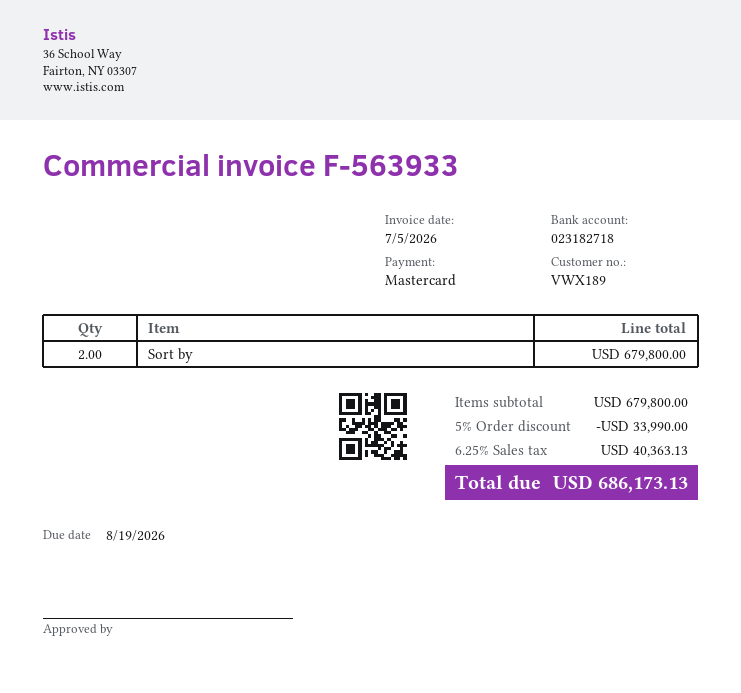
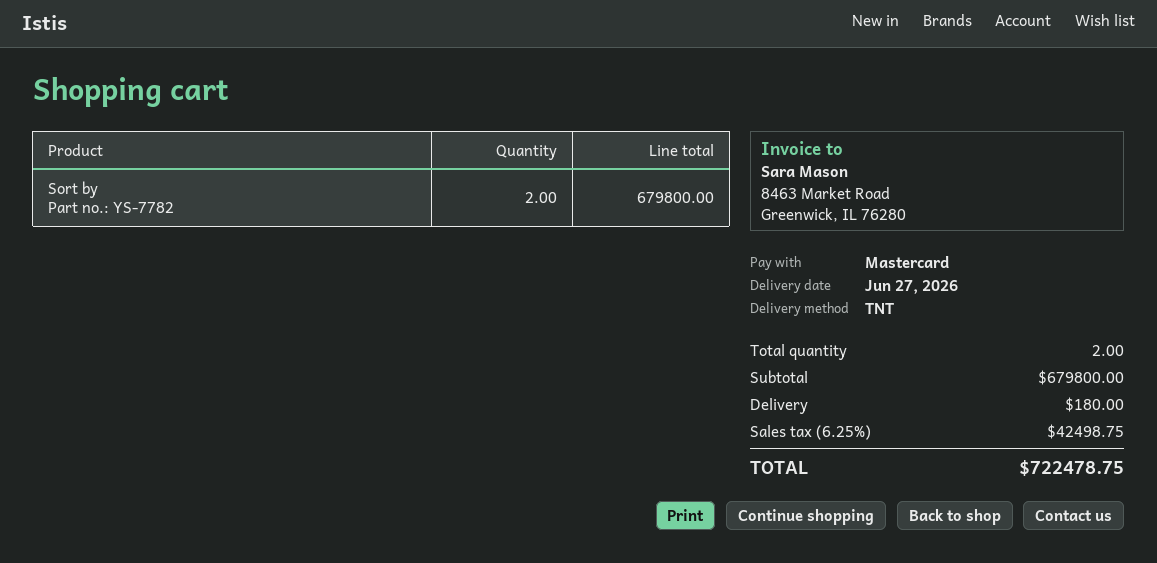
discount: 5% = 33990.00 -> none
shipping: none -> 180.00
tax: 6.25% = 40363.13 -> 6.25% = 42498.75
total: 686173.13 -> 722478.75

